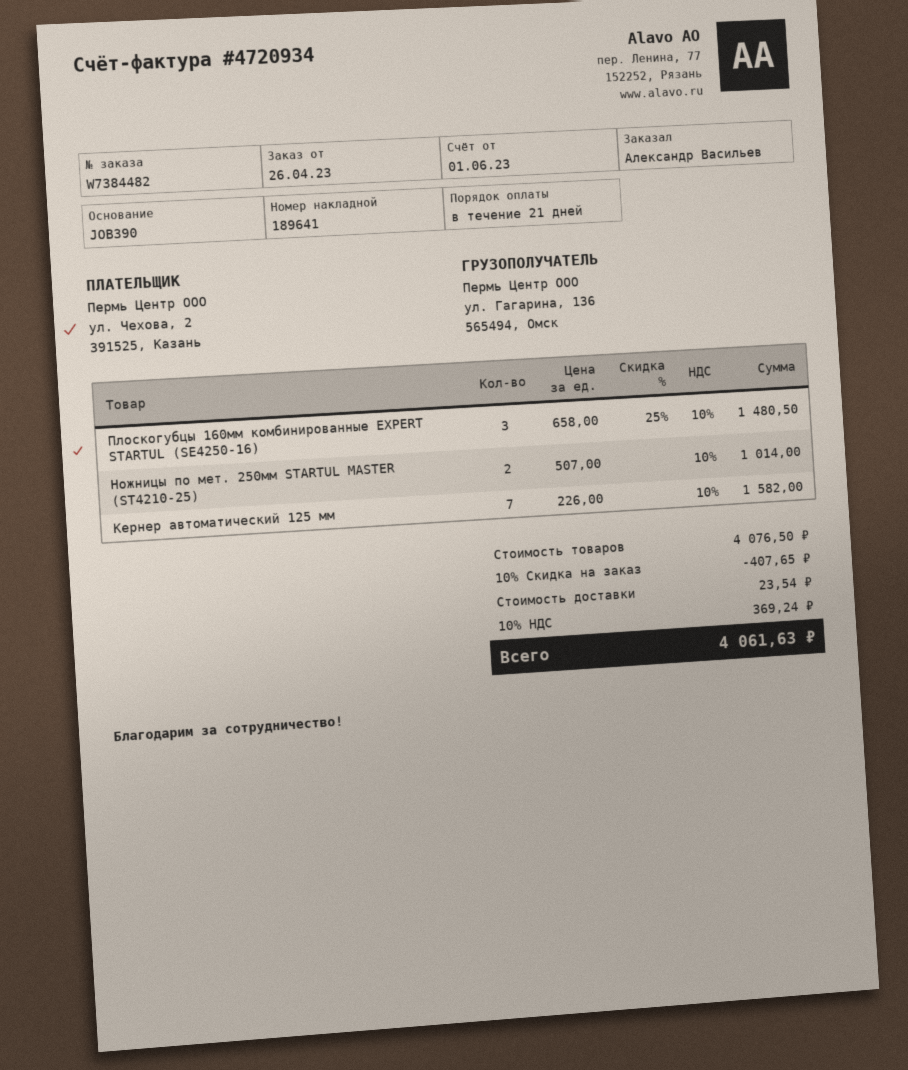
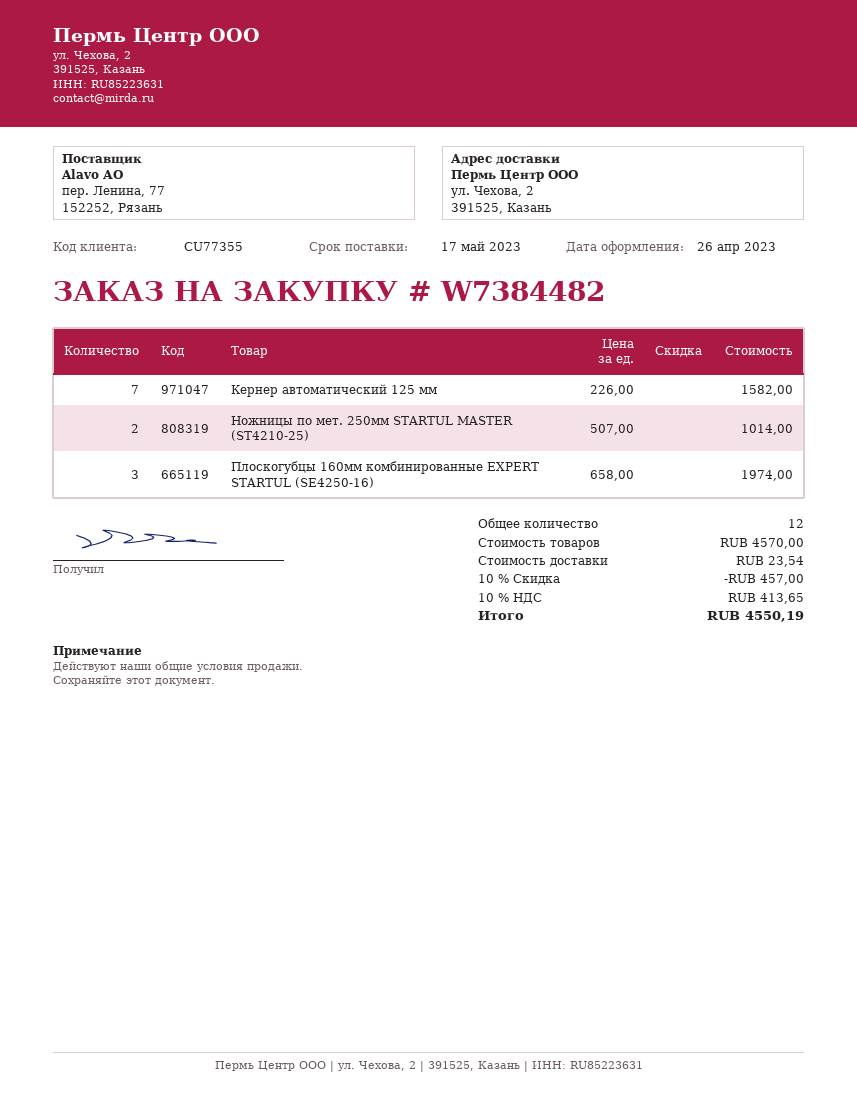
ship to: ул. Гагарина, 136, 565494, Омск -> ул. Чехова, 2, 391525, Казань
Плоскогубцы 160мм комбинированные EXPERT STARTUL (SE4250-16): 3 x 658.00 - 25% = 1480.50 -> 3 x 658.00 = 1974.00
subtotal: 4076.50 -> 4570.00
discount: 10% = 407.65 -> 10% = 457.00
tax: 10% = 369.24 -> 10% = 413.65
total: 4061.63 -> 4550.19

